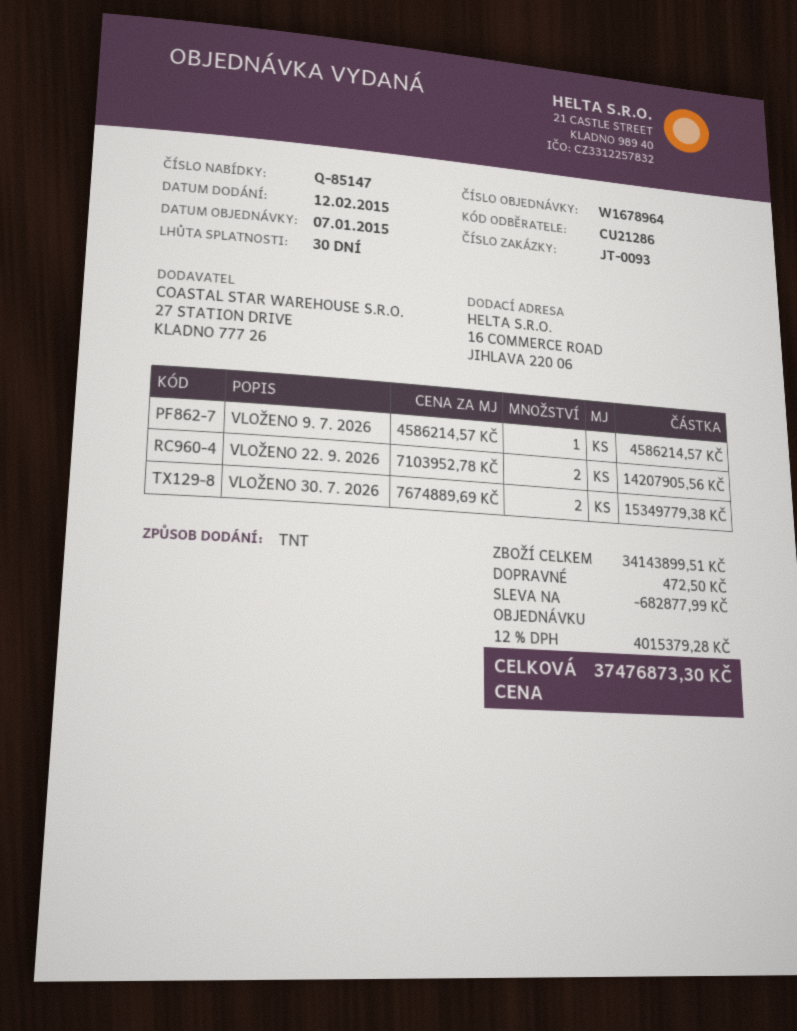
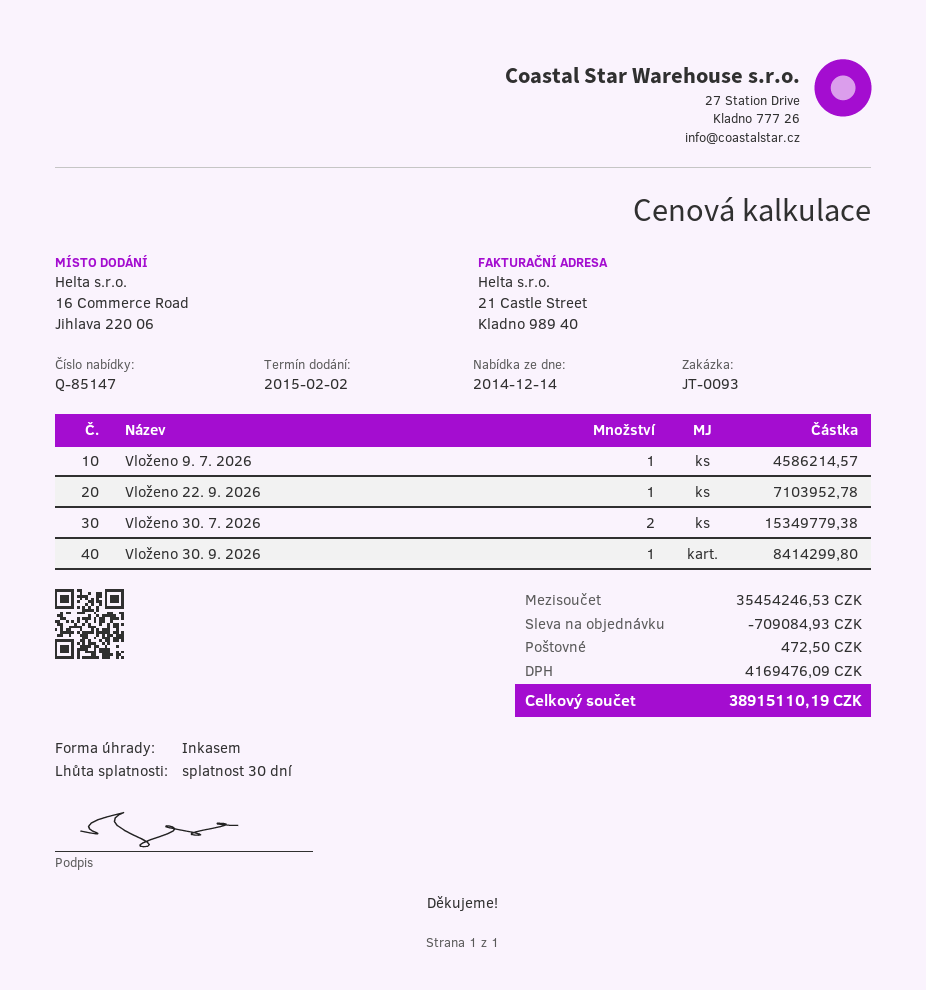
delivery date: 2015-02-12 -> 2015-02-02
VLOŽENO 22. 9. 2026: 2 for 14207905.56 -> 1 for 7103952.78
Vloženo 30. 9. 2026: none -> 1 for 8414299.80
subtotal: 34143899.51 -> 35454246.53
discount: 682877.99 -> 709084.93
tax: 4015379.28 -> 4169476.09
total: 37476873.30 -> 38915110.19

